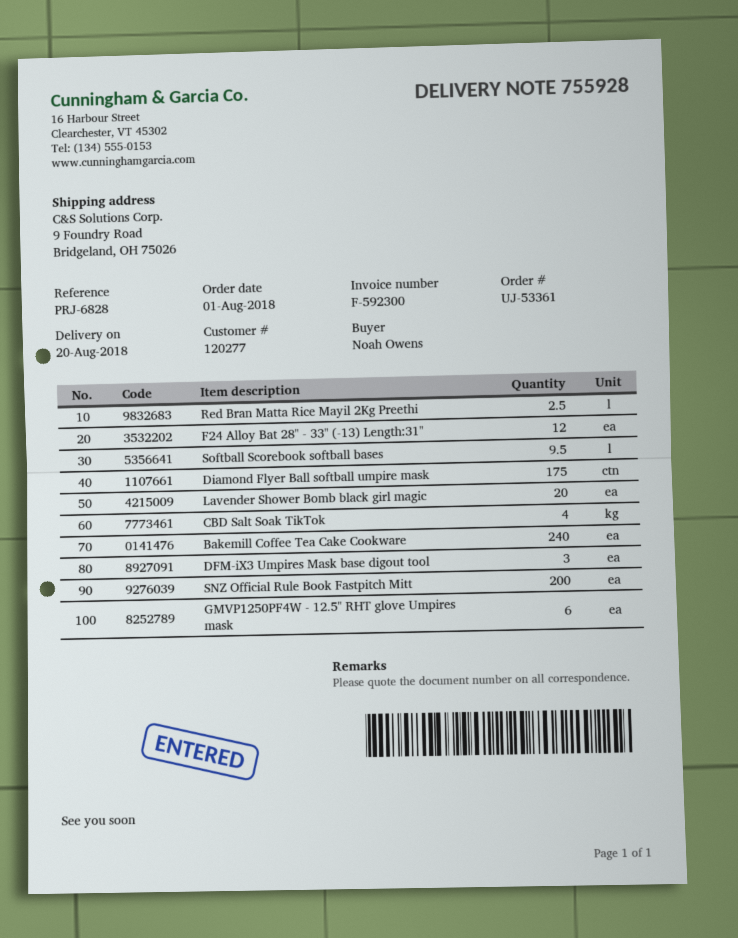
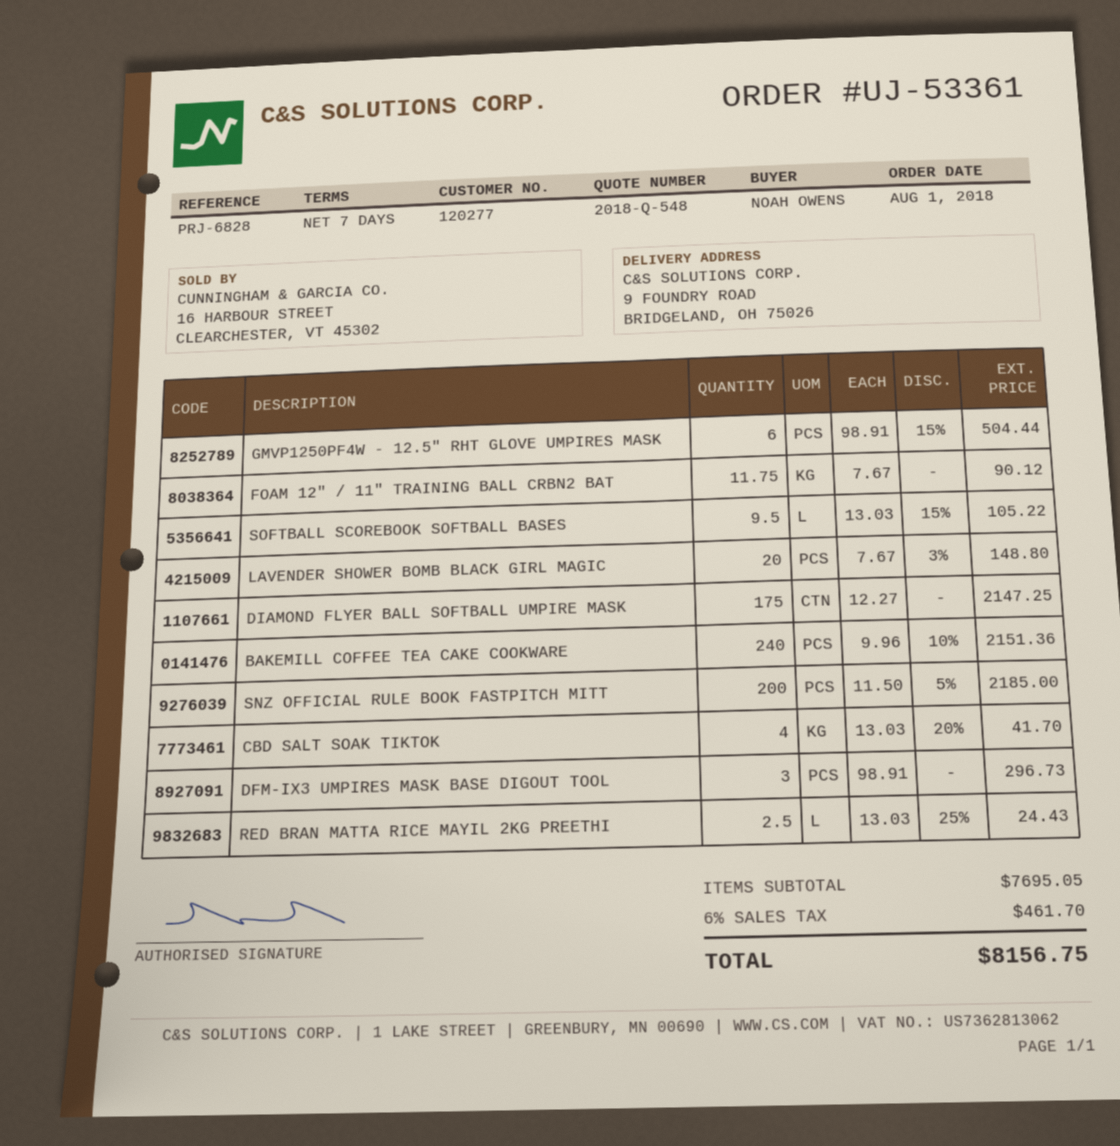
F24 Alloy Bat 28" - 33" (-13) Length:31": 12 -> none
FOAM 12" / 11" TRAINING BALL CRBN2 BAT: none -> 11.75

